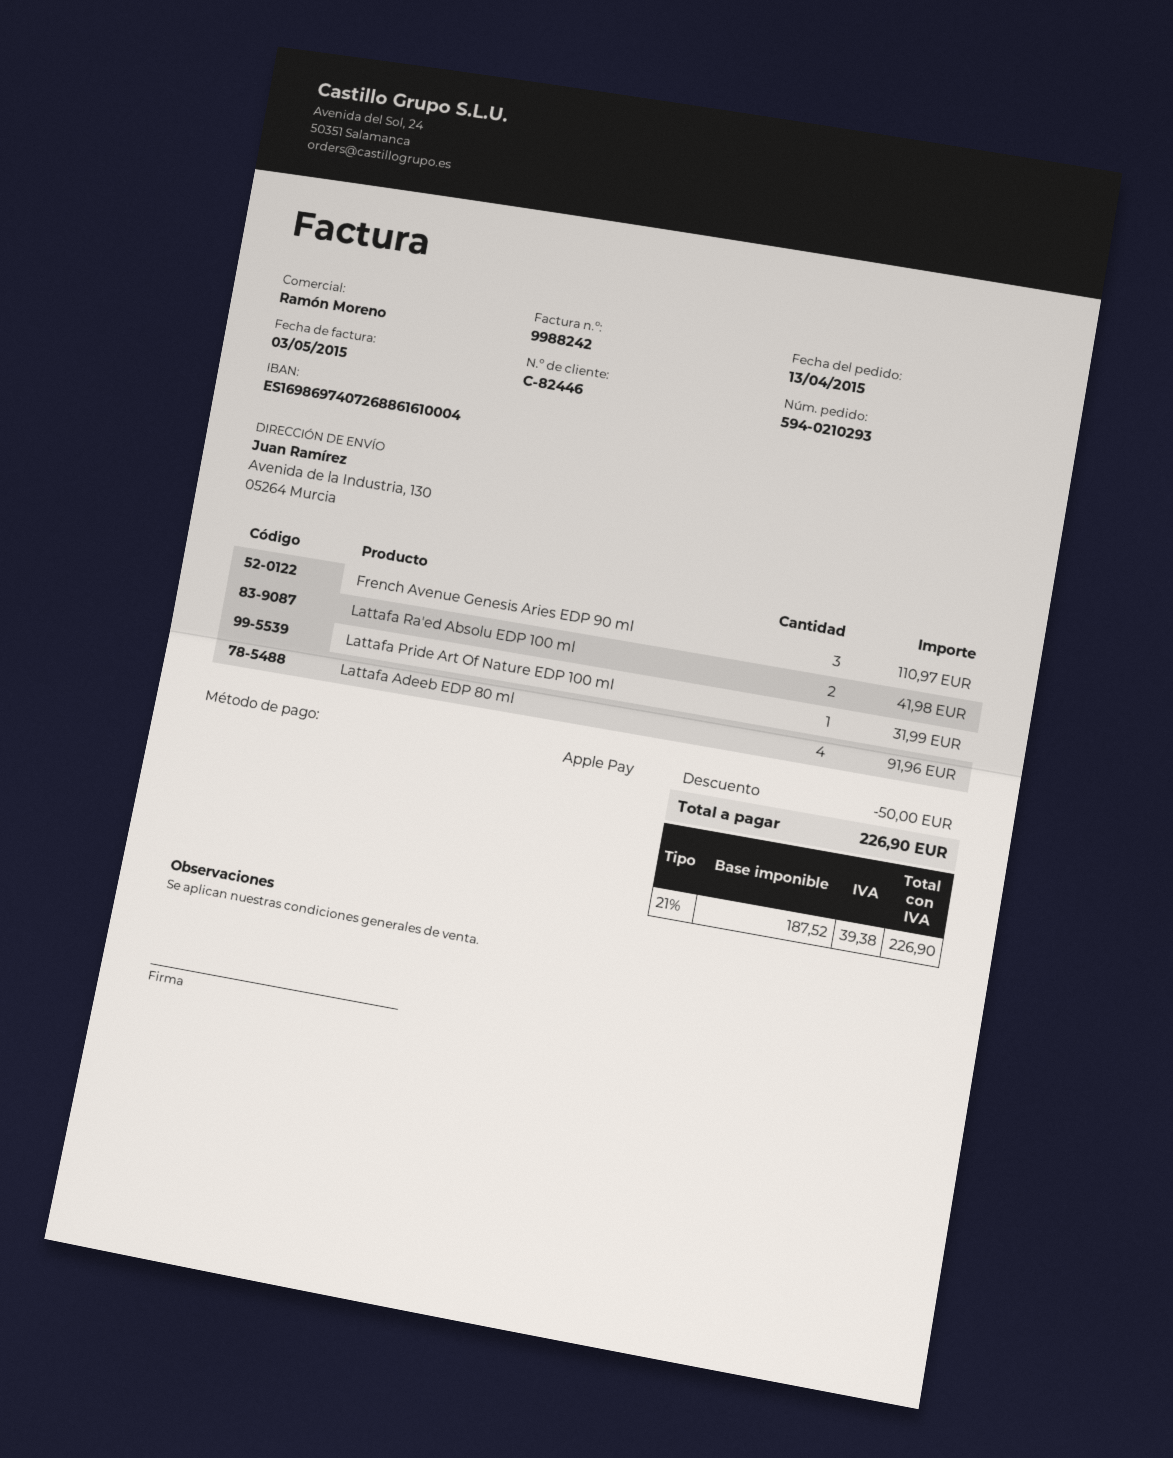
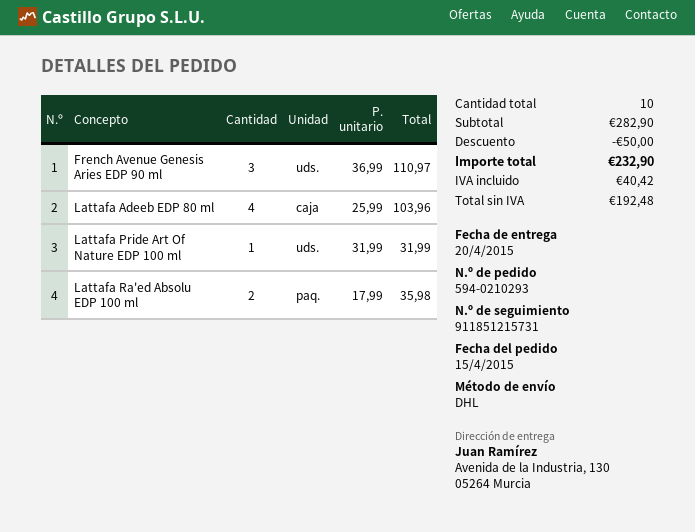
order date: 2015-04-13 -> 2015-04-15
Lattafa Ra'ed Absolu EDP 100 ml: 2 for 41.98 -> 2 for 35.98
Lattafa Adeeb EDP 80 ml: 4 for 91.96 -> 4 for 103.96
net: 187.52 -> 192.48
tax: 39.38 -> 40.42
total: 226.90 -> 232.90

